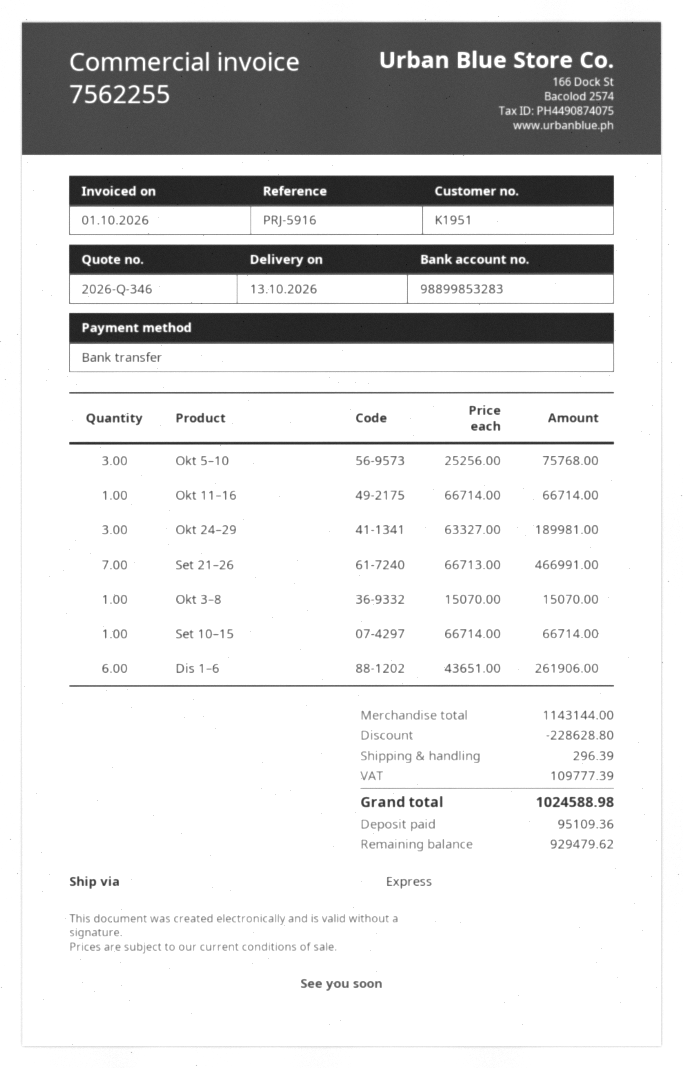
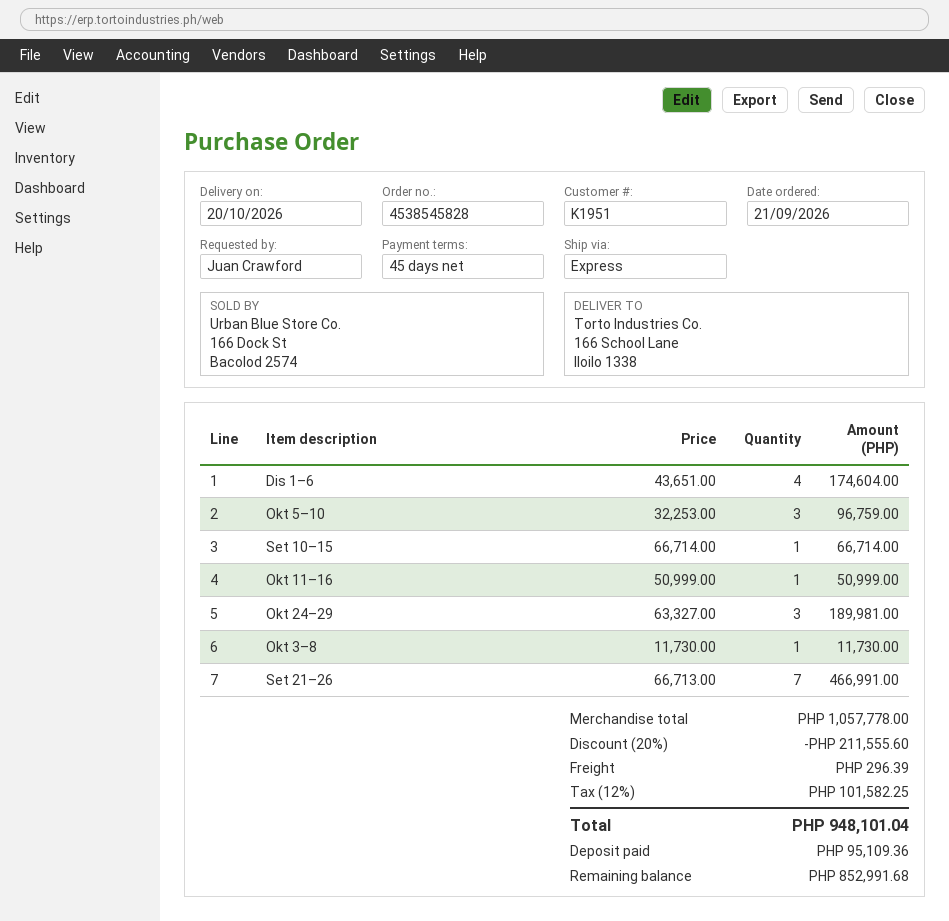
delivery date: 2026-10-13 -> 2026-10-20
Okt 5–10: 3 x 25256.00 = 75768.00 -> 3 x 32253.00 = 96759.00
Okt 11–16: 1 x 66714.00 = 66714.00 -> 1 x 50999.00 = 50999.00
Okt 3–8: 1 x 15070.00 = 15070.00 -> 1 x 11730.00 = 11730.00
Dis 1–6: 6 x 43651.00 = 261906.00 -> 4 x 43651.00 = 174604.00
subtotal: 1143144.00 -> 1057778.00
discount: 228628.80 -> 211555.60
tax: 109777.39 -> 101582.25
total: 1024588.98 -> 948101.04
balance: 929479.62 -> 852991.68

